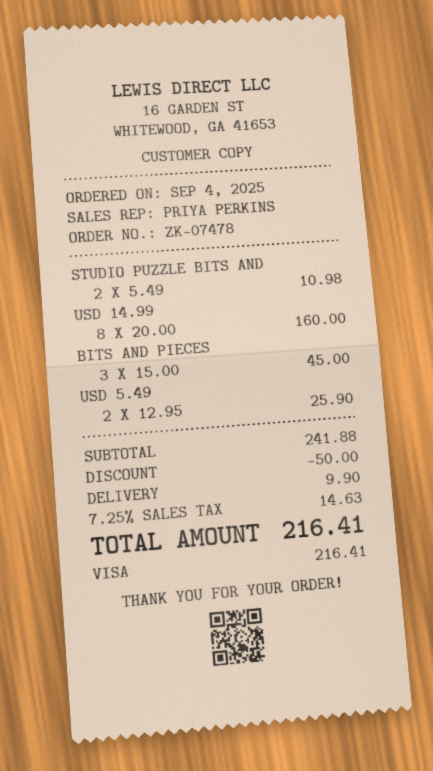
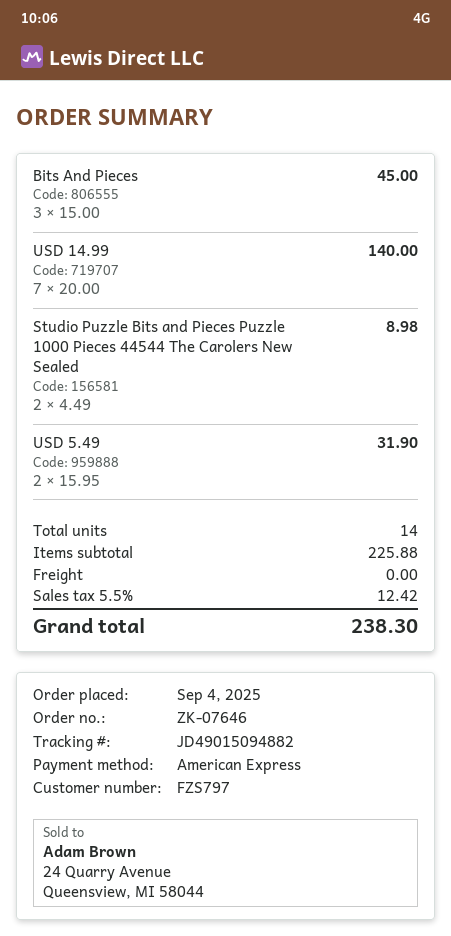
order number: ZK-07478 -> ZK-07646
payment method: Visa -> American Express
STUDIO PUZZLE BITS AND: 2 x 5.49 = 10.98 -> 2 x 4.49 = 8.98
USD 14.99: 8 x 20.00 = 160.00 -> 7 x 20.00 = 140.00
USD 5.49: 2 x 12.95 = 25.90 -> 2 x 15.95 = 31.90
subtotal: 241.88 -> 225.88
discount: 50.00 -> none
shipping: 9.90 -> 0.00
tax: 7.25% = 14.63 -> 5.5% = 12.42
total: 216.41 -> 238.30

